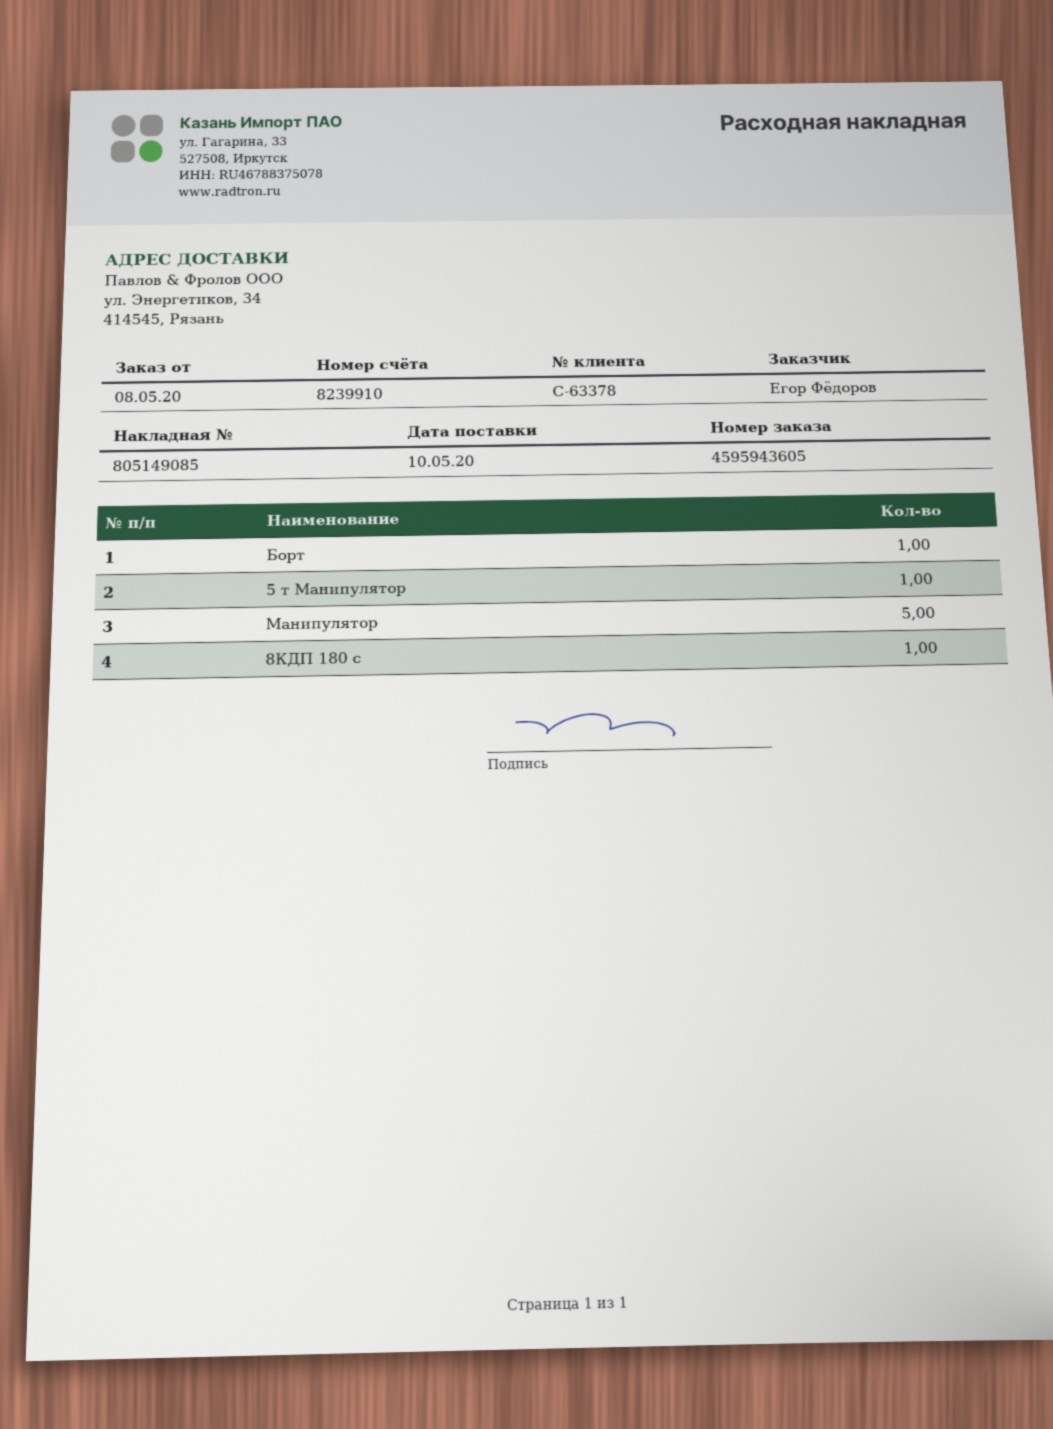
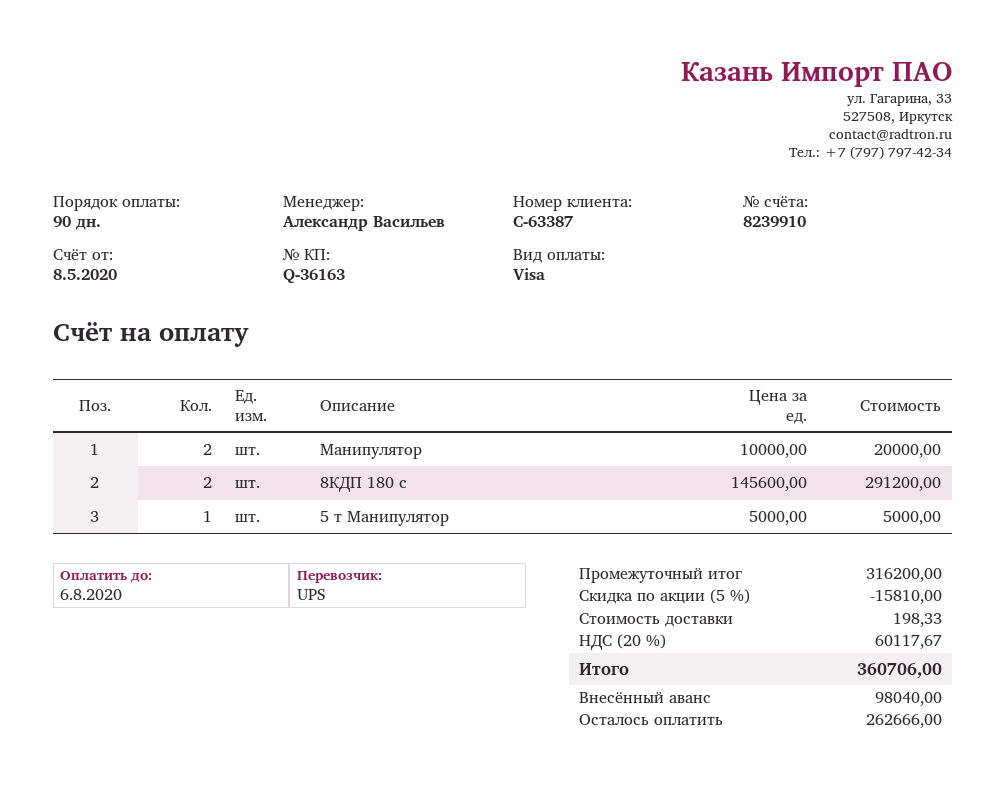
customer number: C-63378 -> C-63387
Борт: 1 -> none
Манипулятор: 5 -> 2
8КДП 180 с: 1 -> 2

